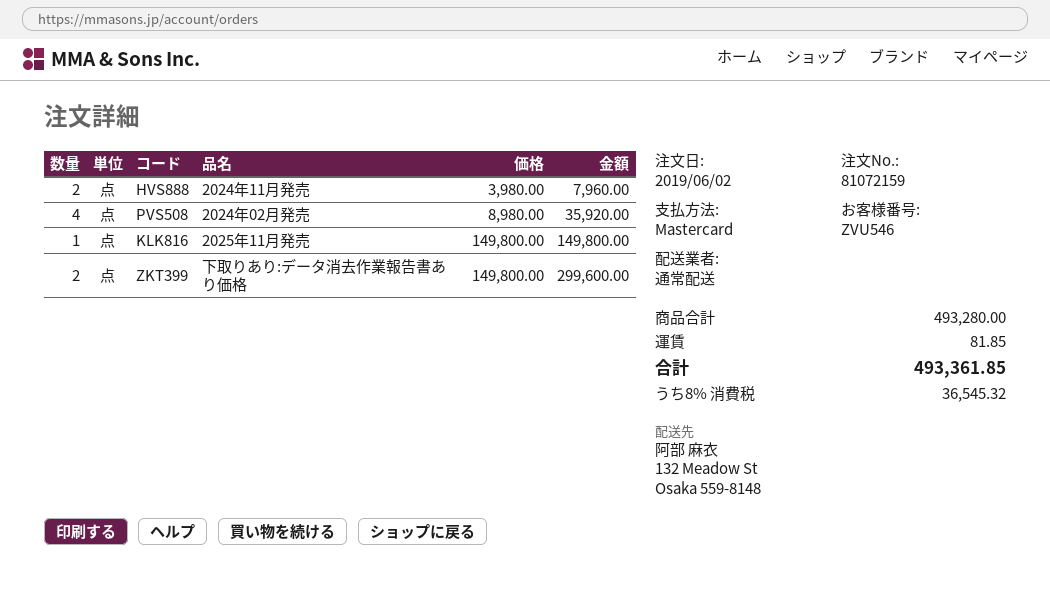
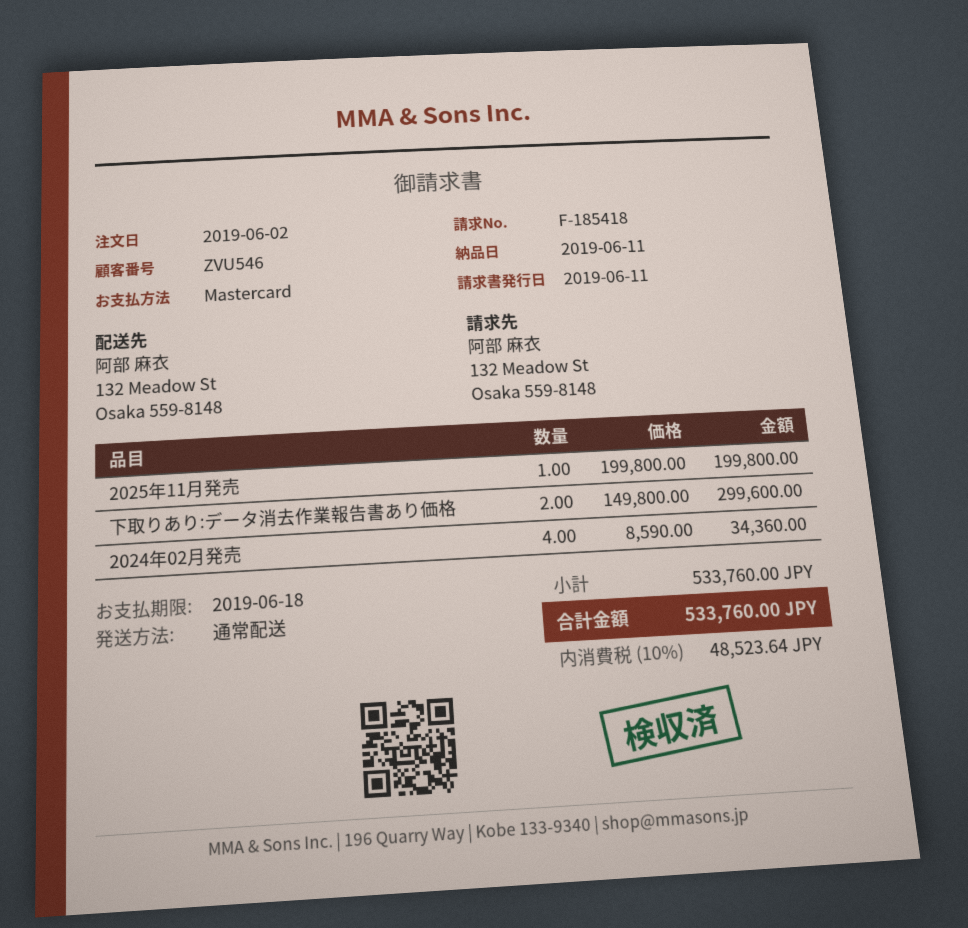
2024年11月発売: 2 x 3980.00 = 7960.00 -> none
2024年02月発売: 4 x 8980.00 = 35920.00 -> 4 x 8590.00 = 34360.00
2025年11月発売: 1 x 149800.00 = 149800.00 -> 1 x 199800.00 = 199800.00
subtotal: 493280.00 -> 533760.00
shipping: 81.85 -> none
tax: 8% = 36545.32 -> 10% = 48523.64
total: 493361.85 -> 533760.00

